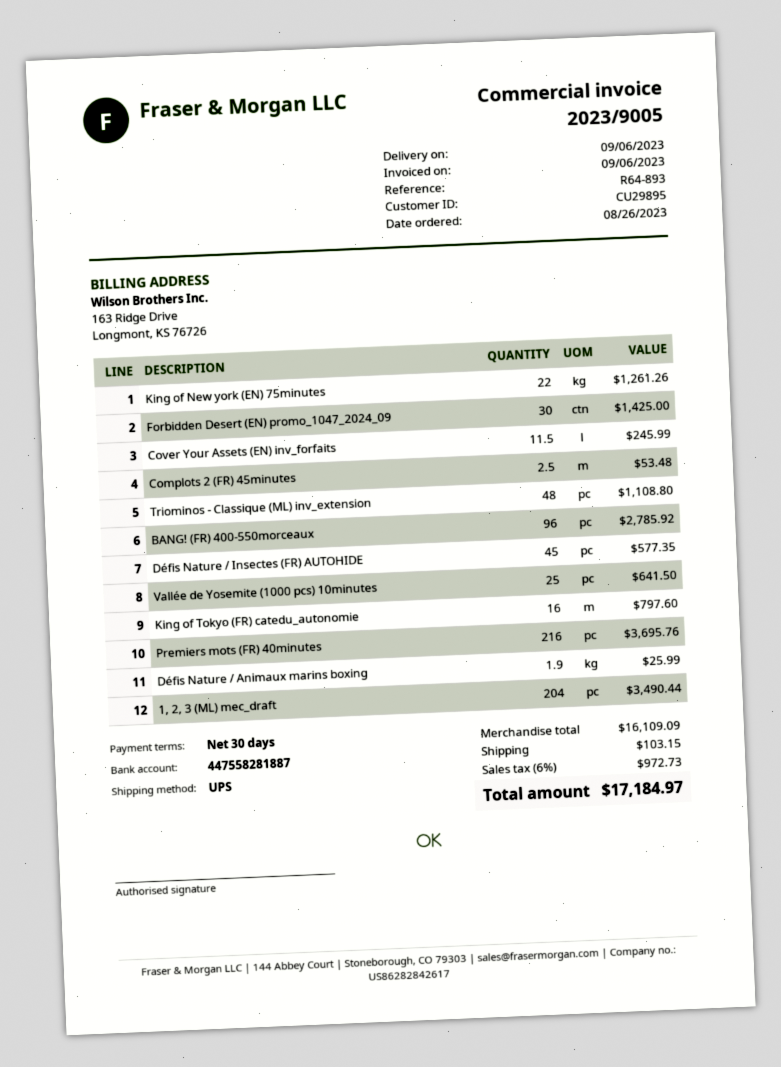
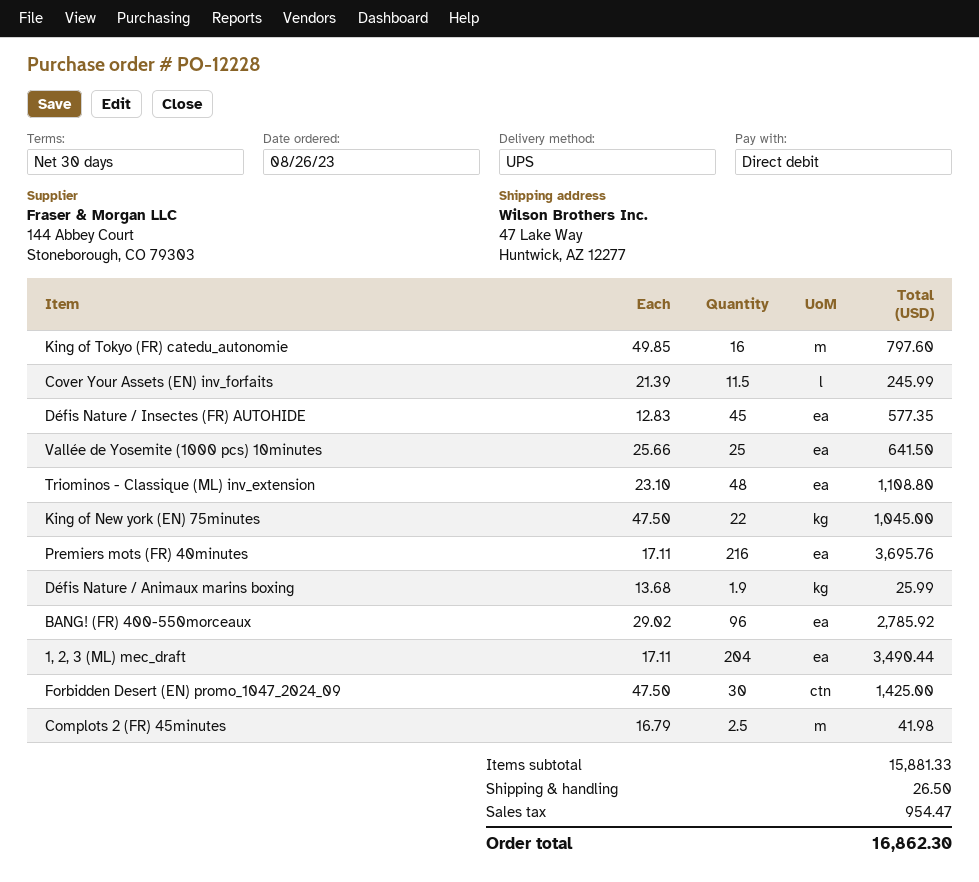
King of New york (EN) 75minutes: 22 for 1261.26 -> 22 for 1045.00
Complots 2 (FR) 45minutes: 2.5 for 53.48 -> 2.5 for 41.98
subtotal: 16109.09 -> 15881.33
shipping: 103.15 -> 26.50
tax: 972.73 -> 954.47
total: 17184.97 -> 16862.30

